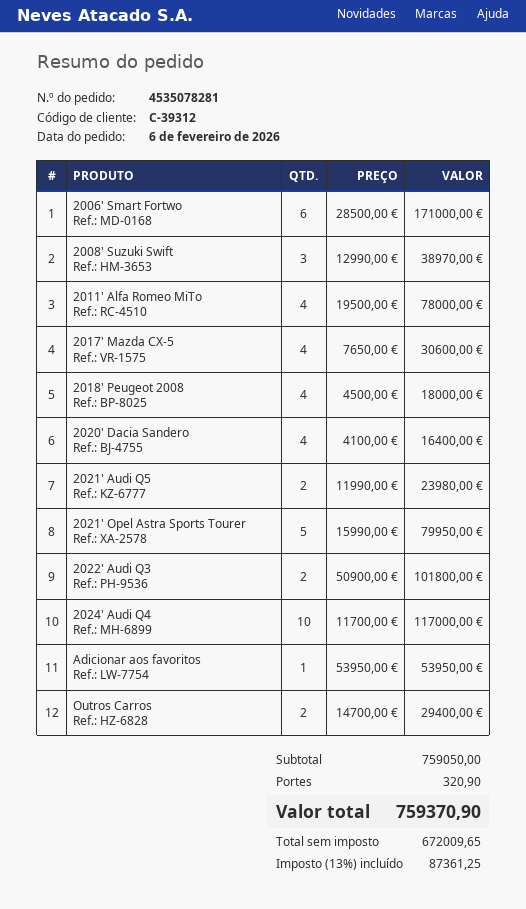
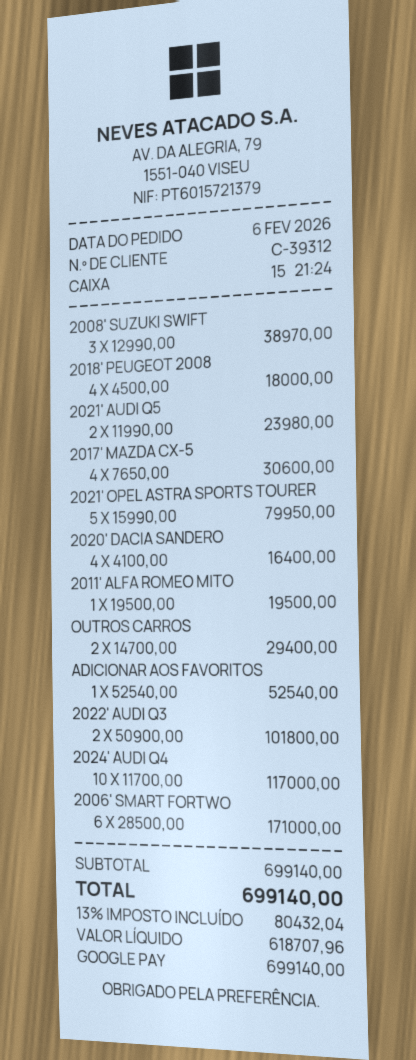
2011' Alfa Romeo MiTo: 4 x 19500.00 = 78000.00 -> 1 x 19500.00 = 19500.00
Adicionar aos favoritos: 1 x 53950.00 = 53950.00 -> 1 x 52540.00 = 52540.00
subtotal: 759050.00 -> 699140.00
shipping: 320.90 -> none
net: 672009.65 -> 618707.96
tax: 13% = 87361.25 -> 13% = 80432.04
total: 759370.90 -> 699140.00

